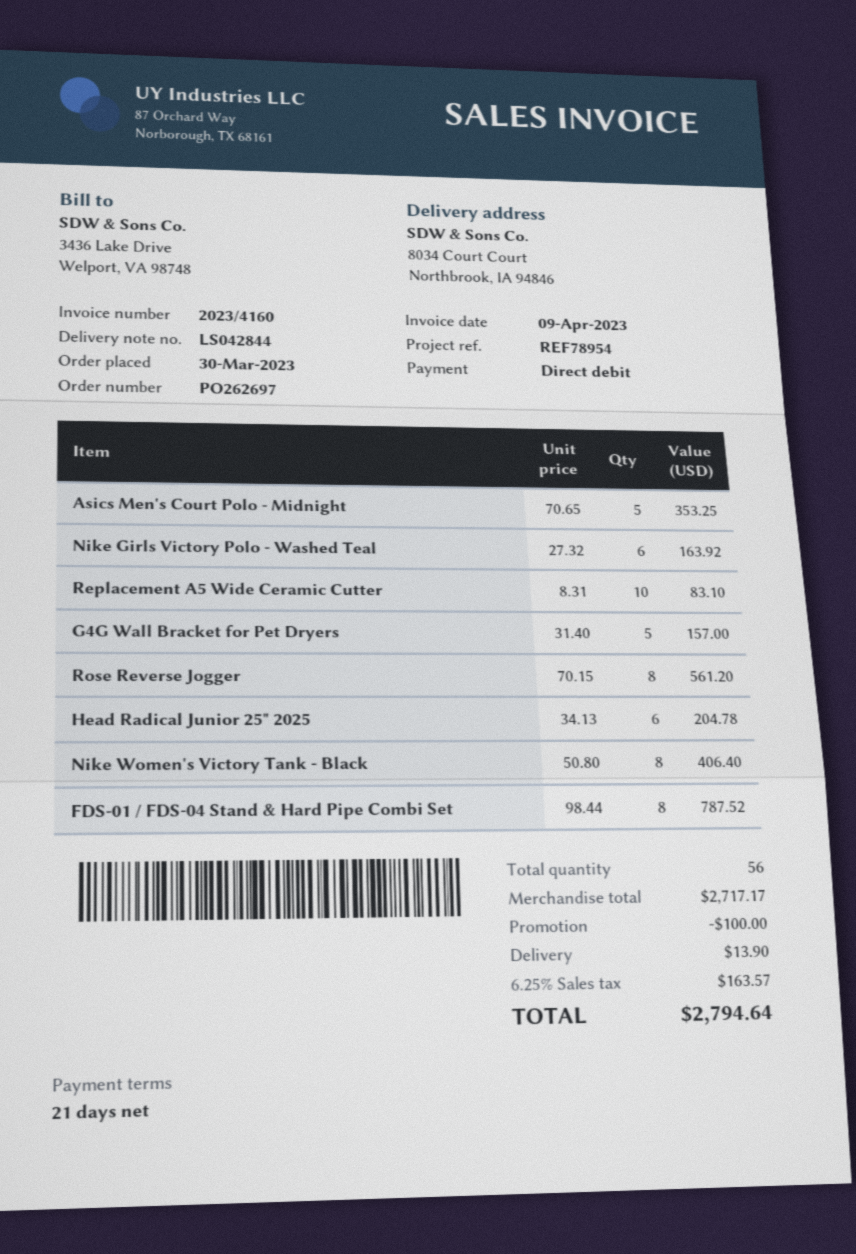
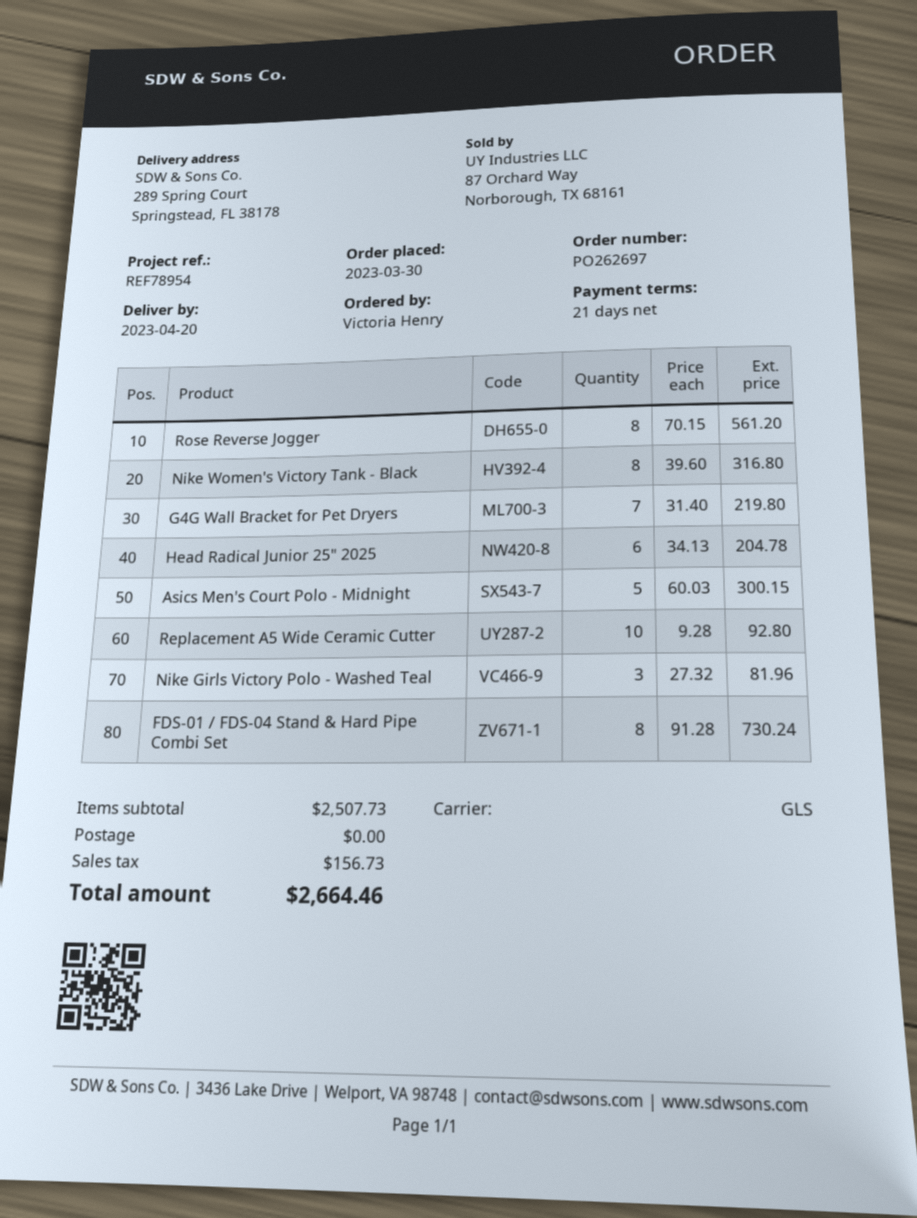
ship to: 8034 Court Court, Northbrook, IA 94846 -> 289 Spring Court, Springstead, FL 38178
Asics Men's Court Polo - Midnight: 5 x 70.65 = 353.25 -> 5 x 60.03 = 300.15
Nike Girls Victory Polo - Washed Teal: 6 x 27.32 = 163.92 -> 3 x 27.32 = 81.96
Replacement A5 Wide Ceramic Cutter: 10 x 8.31 = 83.10 -> 10 x 9.28 = 92.80
G4G Wall Bracket for Pet Dryers: 5 x 31.40 = 157.00 -> 7 x 31.40 = 219.80
Nike Women's Victory Tank - Black: 8 x 50.80 = 406.40 -> 8 x 39.60 = 316.80
FDS-01 / FDS-04 Stand & Hard Pipe Combi Set: 8 x 98.44 = 787.52 -> 8 x 91.28 = 730.24
subtotal: 2717.17 -> 2507.73
discount: 100.00 -> none
shipping: 13.90 -> 0.00
tax: 163.57 -> 156.73
total: 2794.64 -> 2664.46

